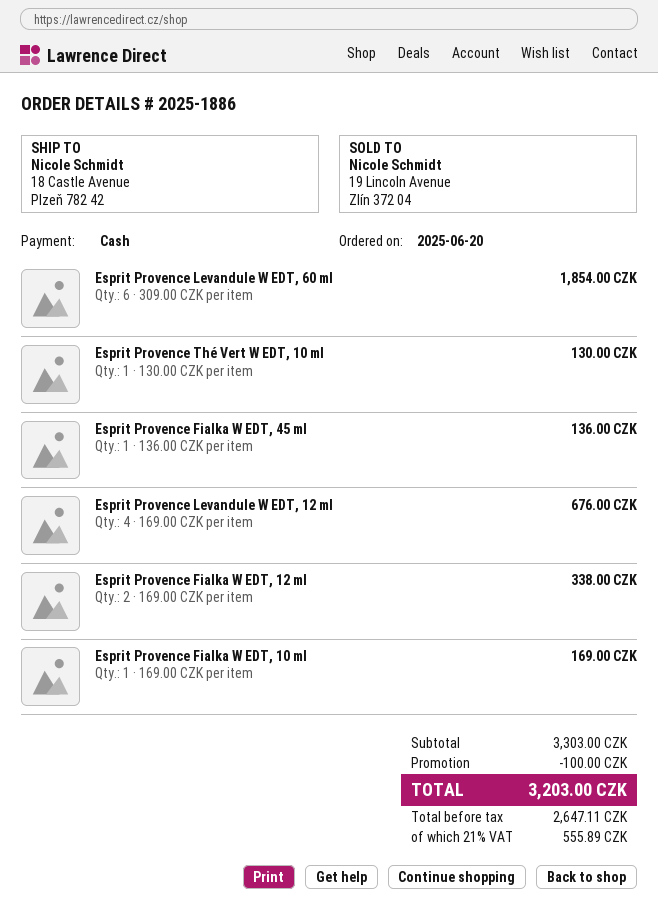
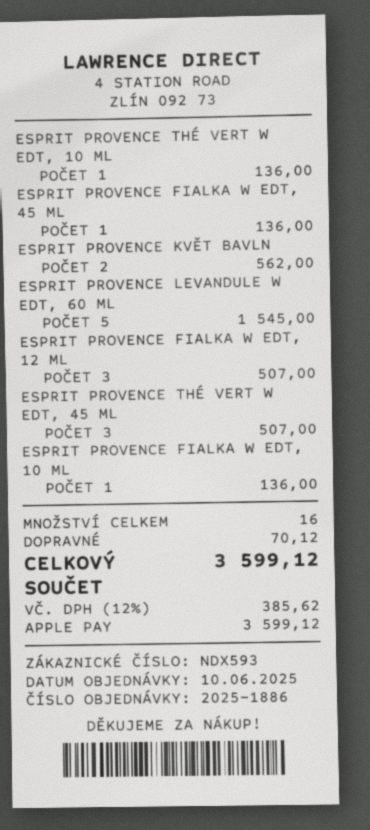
order date: 2025-06-20 -> 2025-06-10
payment method: cash -> Apple Pay
Esprit Provence Levandule W EDT, 60 ml: 6 for 1854.00 -> 5 for 1545.00
Esprit Provence Thé Vert W EDT, 10 ml: 1 for 130.00 -> 1 for 136.00
Esprit Provence Levandule W EDT, 12 ml: 4 for 676.00 -> none
Esprit Provence Fialka W EDT, 12 ml: 2 for 338.00 -> 3 for 507.00
Esprit Provence Fialka W EDT, 10 ml: 1 for 169.00 -> 1 for 136.00
ESPRIT PROVENCE KVĚT BAVLN: none -> 2 for 562.00
ESPRIT PROVENCE THÉ VERT W EDT, 45 ML: none -> 3 for 507.00
discount: 100.00 -> none
shipping: none -> 70.12
tax: 21% = 555.89 -> 12% = 385.62
total: 3203.00 -> 3599.12

